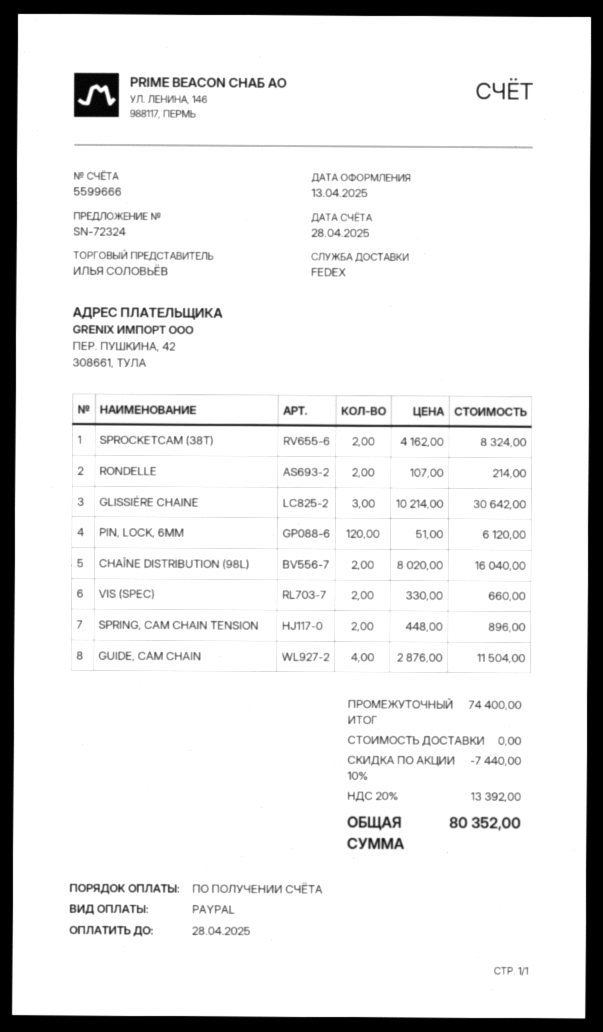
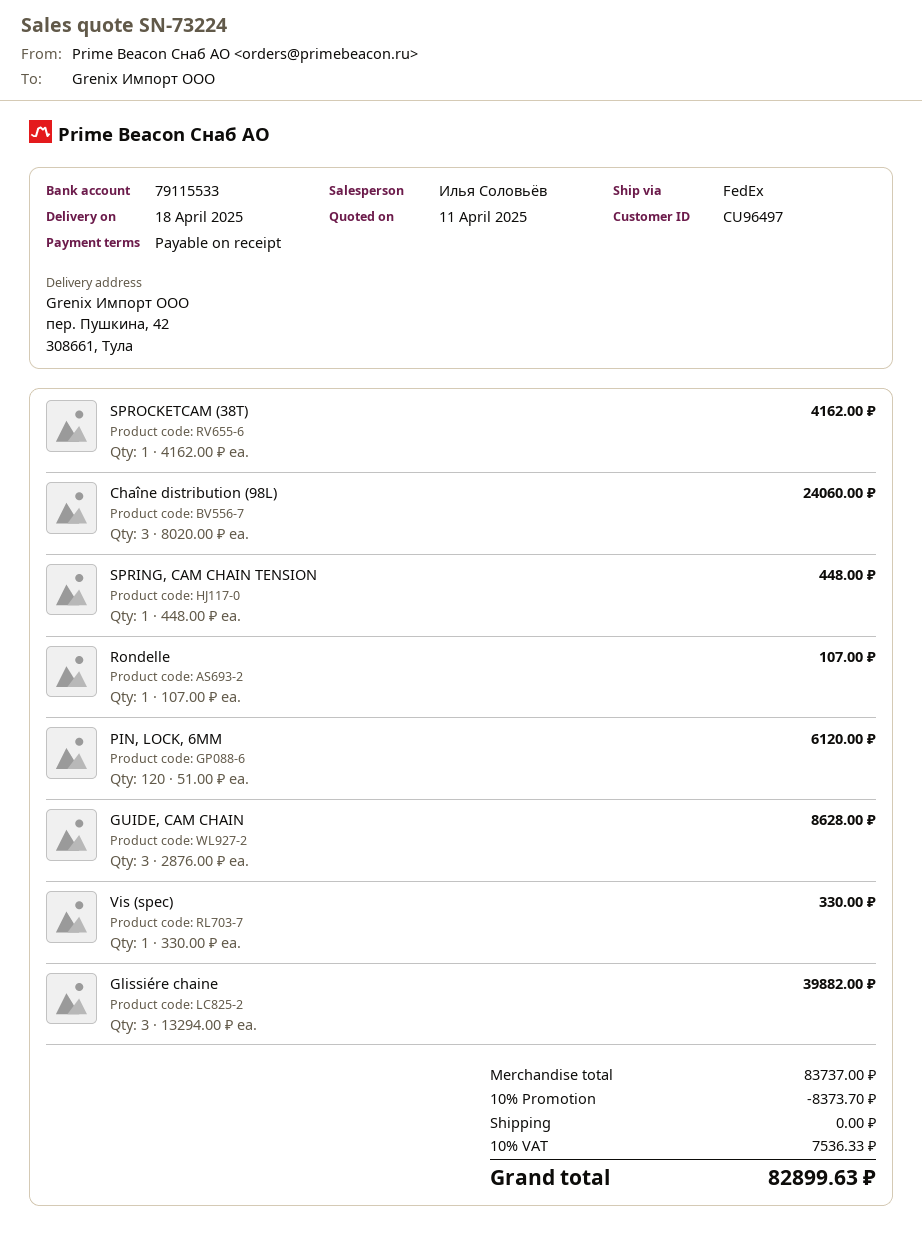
quote number: SN-72324 -> SN-73224
SPROCKETCAM (38T): 2 x 4162.00 = 8324.00 -> 1 x 4162.00 = 4162.00
RONDELLE: 2 x 107.00 = 214.00 -> 1 x 107.00 = 107.00
GLISSIÉRE CHAINE: 3 x 10214.00 = 30642.00 -> 3 x 13294.00 = 39882.00
CHAÎNE DISTRIBUTION (98L): 2 x 8020.00 = 16040.00 -> 3 x 8020.00 = 24060.00
VIS (SPEC): 2 x 330.00 = 660.00 -> 1 x 330.00 = 330.00
SPRING, CAM CHAIN TENSION: 2 x 448.00 = 896.00 -> 1 x 448.00 = 448.00
GUIDE, CAM CHAIN: 4 x 2876.00 = 11504.00 -> 3 x 2876.00 = 8628.00
subtotal: 74400.00 -> 83737.00
discount: 10% = 7440.00 -> 10% = 8373.70
tax: 20% = 13392.00 -> 10% = 7536.33
total: 80352.00 -> 82899.63

